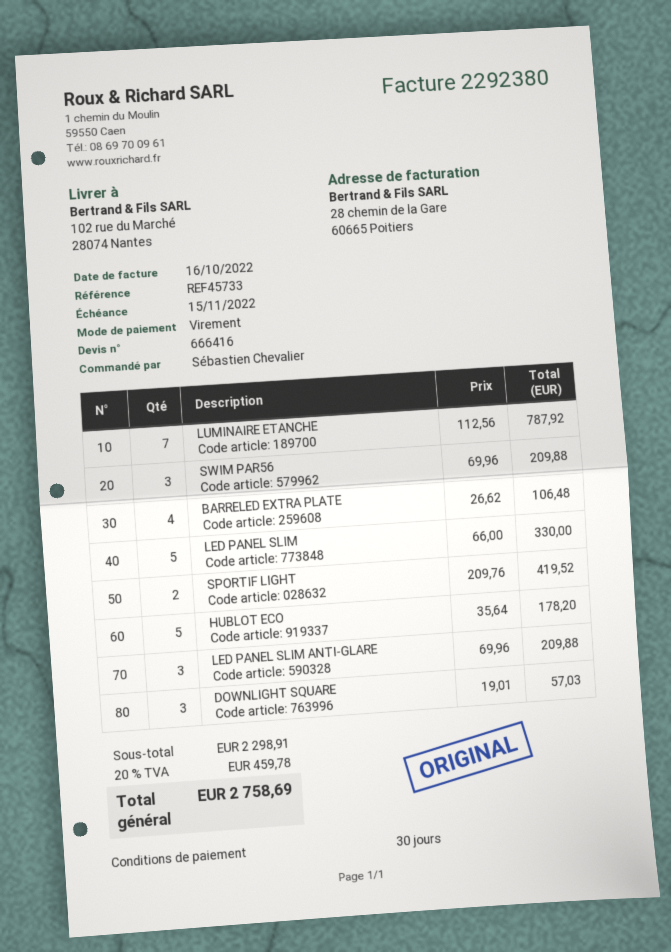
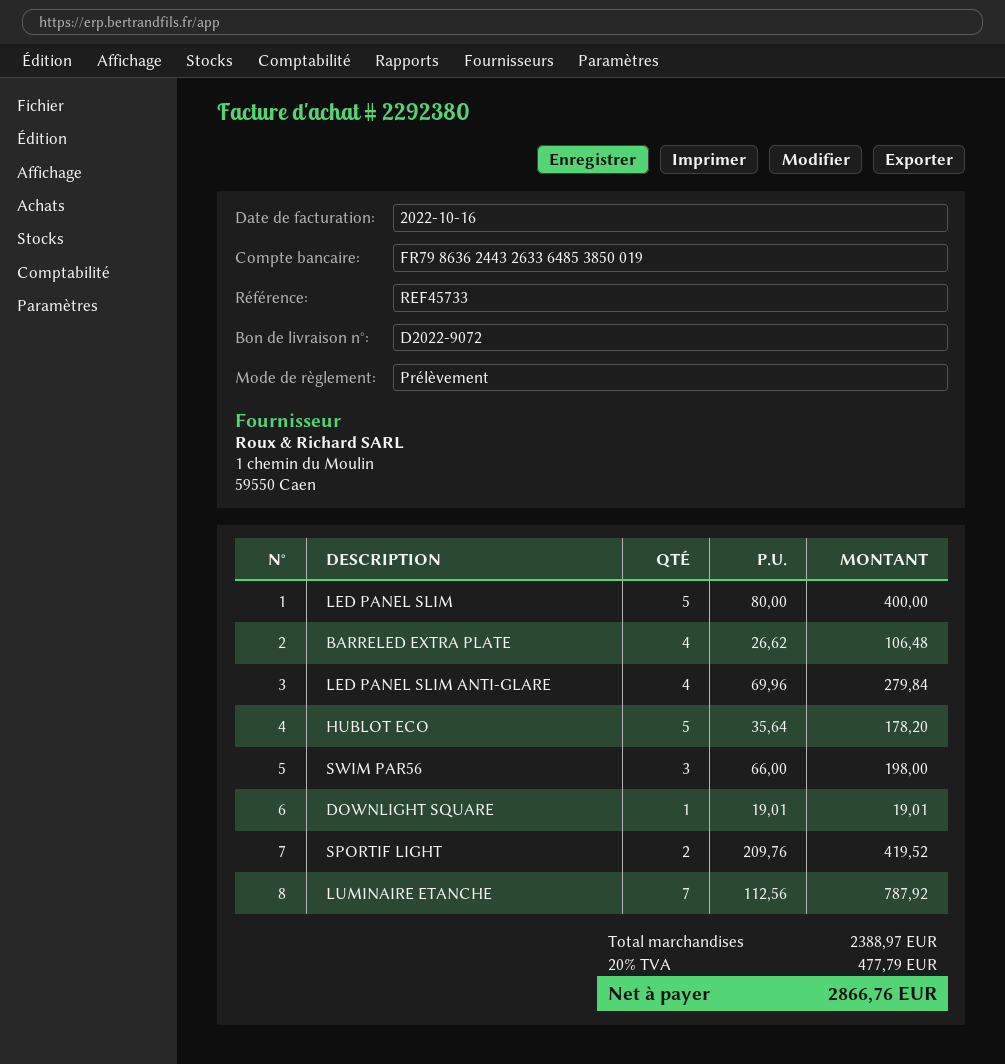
payment method: bank transfer -> direct debit
SWIM PAR56: 3 x 69.96 = 209.88 -> 3 x 66.00 = 198.00
LED PANEL SLIM: 5 x 66.00 = 330.00 -> 5 x 80.00 = 400.00
LED PANEL SLIM ANTI-GLARE: 3 x 69.96 = 209.88 -> 4 x 69.96 = 279.84
DOWNLIGHT SQUARE: 3 x 19.01 = 57.03 -> 1 x 19.01 = 19.01
subtotal: 2298.91 -> 2388.97
tax: 20% = 459.78 -> 20% = 477.79
total: 2758.69 -> 2866.76

